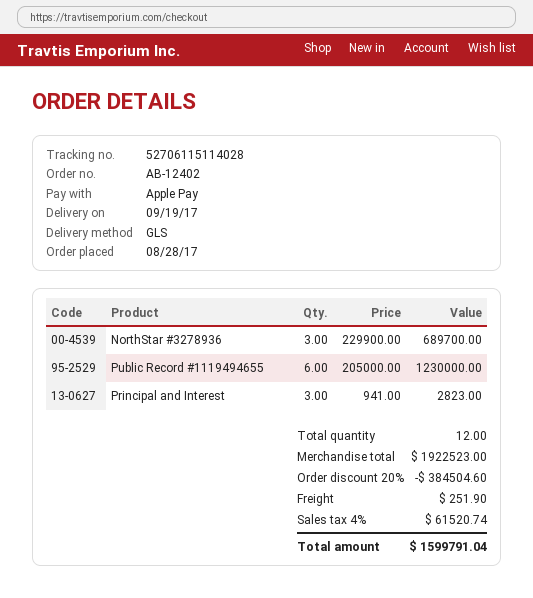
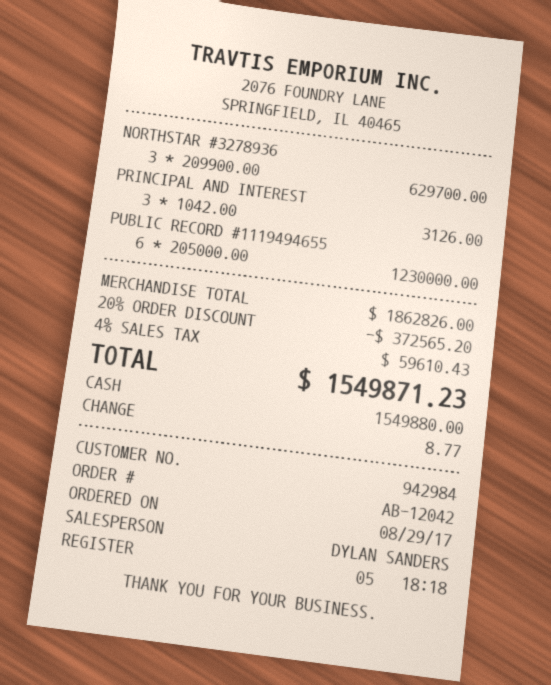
order number: AB-12402 -> AB-12042
order date: 2017-08-28 -> 2017-08-29
payment method: Apple Pay -> cash
NorthStar #3278936: 3 x 229900.00 = 689700.00 -> 3 x 209900.00 = 629700.00
Principal and Interest: 3 x 941.00 = 2823.00 -> 3 x 1042.00 = 3126.00
subtotal: 1922523.00 -> 1862826.00
discount: 20% = 384504.60 -> 20% = 372565.20
shipping: 251.90 -> none
tax: 4% = 61520.74 -> 4% = 59610.43
total: 1599791.04 -> 1549871.23

